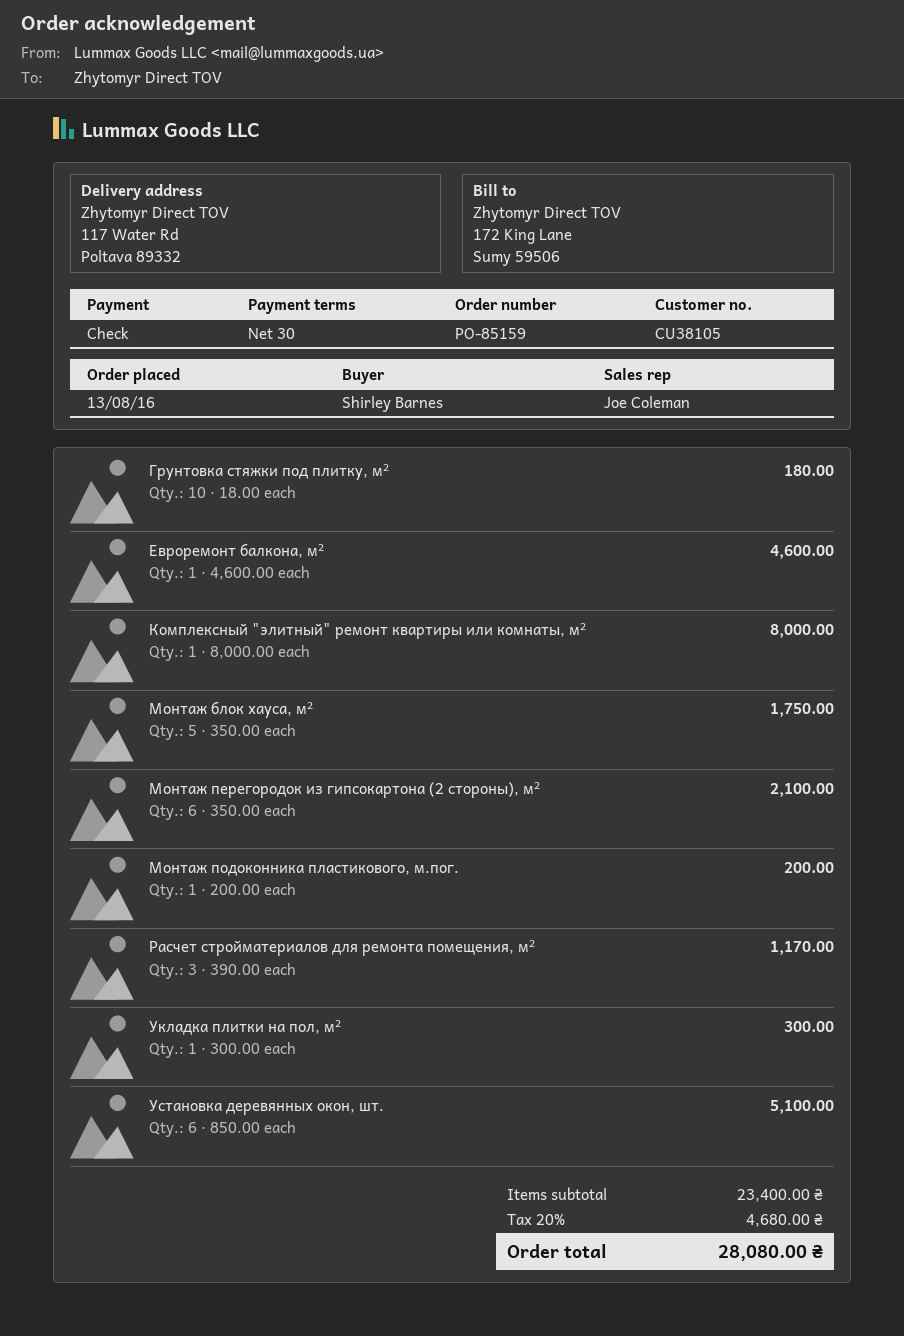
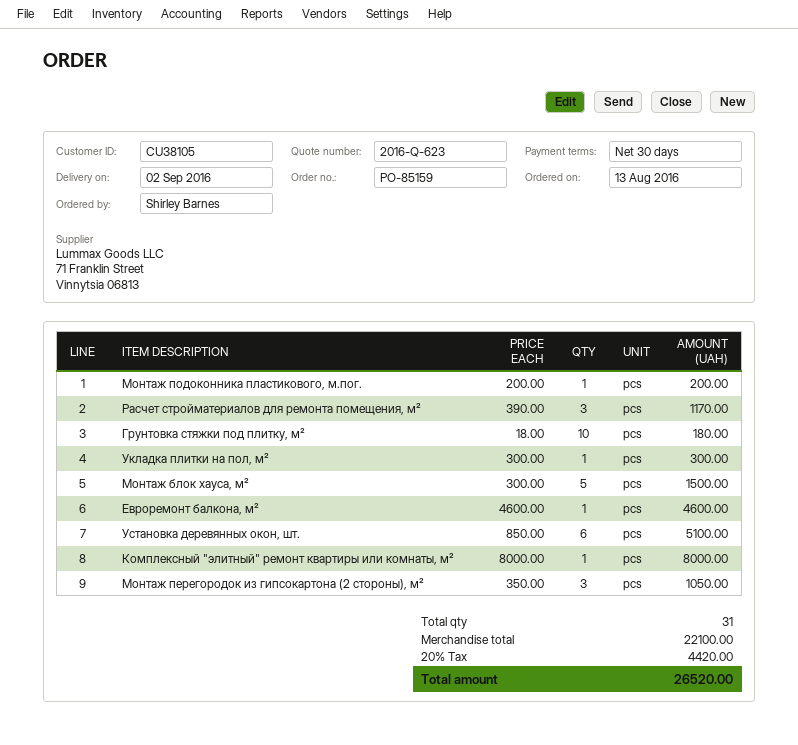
Монтаж блок хауса, м²: 5 x 350.00 = 1750.00 -> 5 x 300.00 = 1500.00
Монтаж перегородок из гипсокартона (2 стороны), м²: 6 x 350.00 = 2100.00 -> 3 x 350.00 = 1050.00
subtotal: 23400.00 -> 22100.00
tax: 20% = 4680.00 -> 20% = 4420.00
total: 28080.00 -> 26520.00

